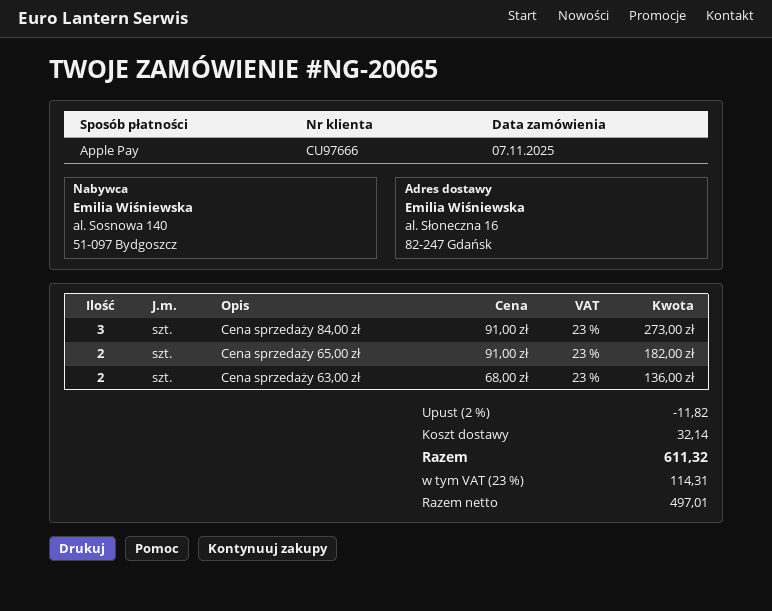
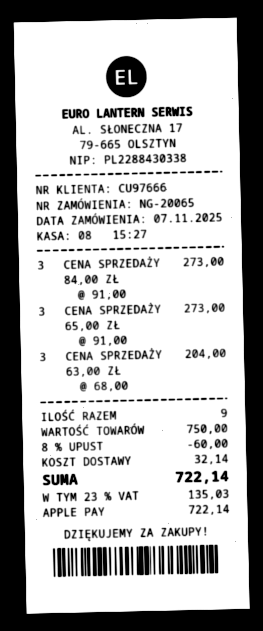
Cena sprzedaży 65,00 zł: 2 x 91.00 = 182.00 -> 3 x 91.00 = 273.00
Cena sprzedaży 63,00 zł: 2 x 68.00 = 136.00 -> 3 x 68.00 = 204.00
discount: 2% = 11.82 -> 8% = 60.00
tax: 23% = 114.31 -> 23% = 135.03
total: 611.32 -> 722.14

